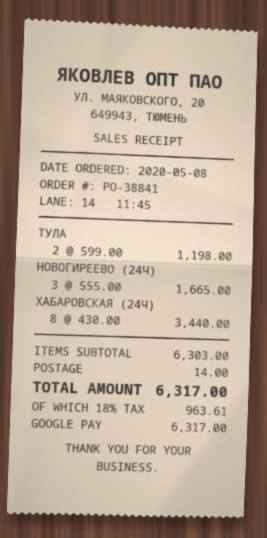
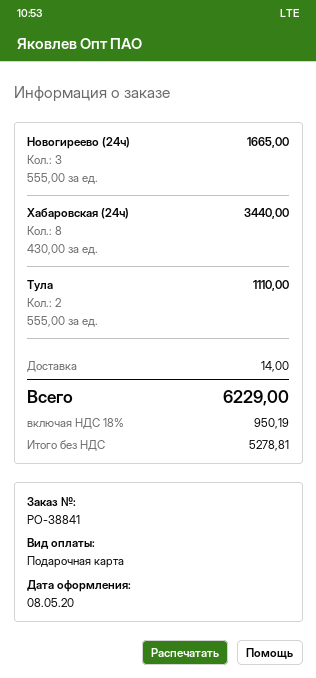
payment method: Google Pay -> gift card
ТУЛА: 2 x 599.00 = 1198.00 -> 2 x 555.00 = 1110.00
tax: 18% = 963.61 -> 18% = 950.19
total: 6317.00 -> 6229.00

